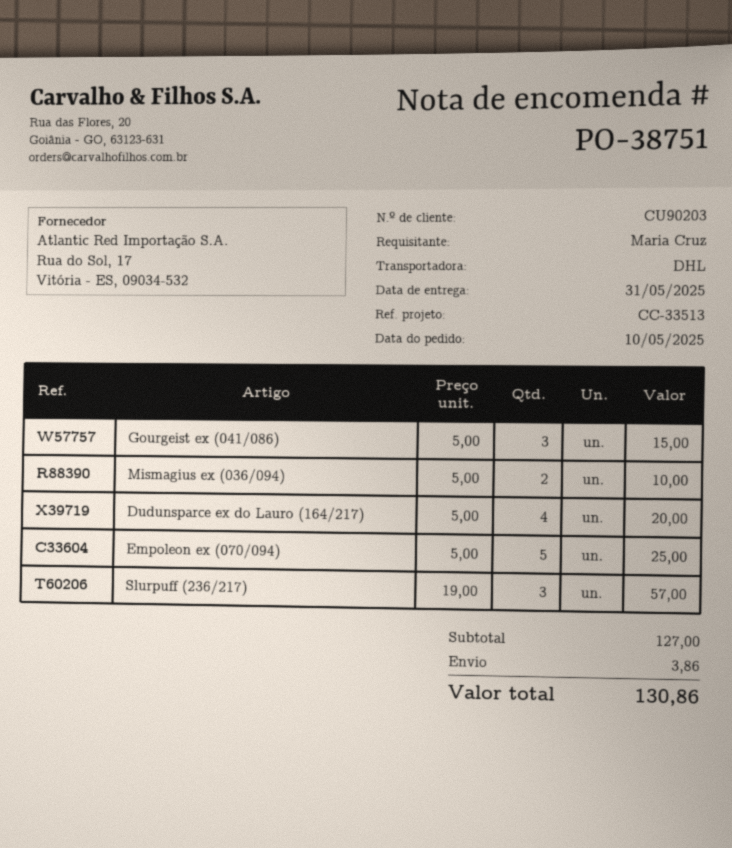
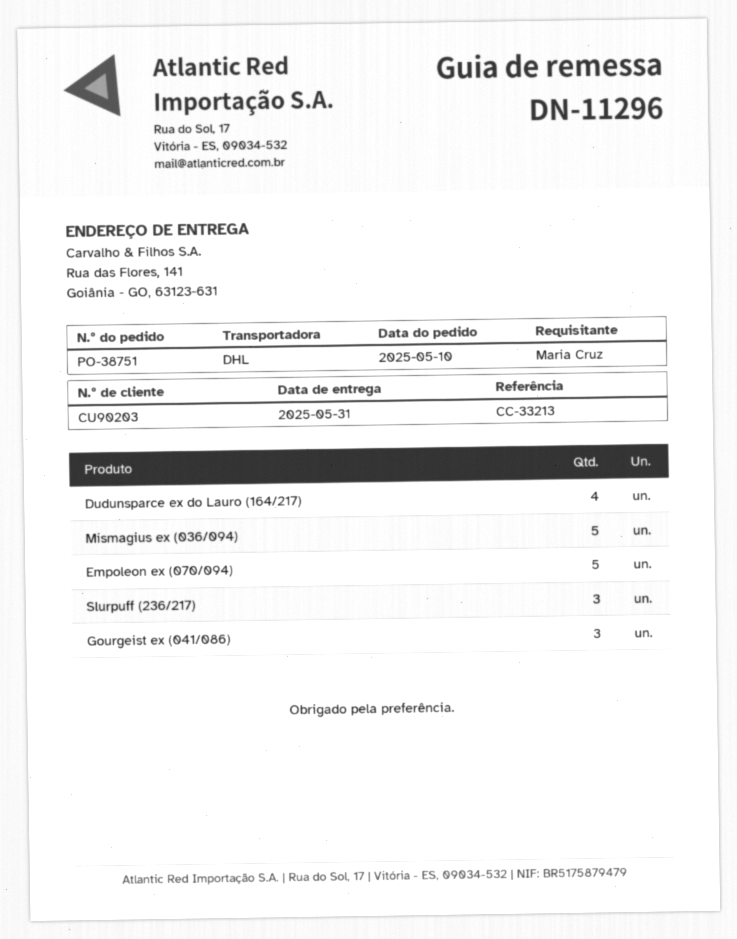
reference: CC-33513 -> CC-33213
Mismagius ex (036/094): 2 -> 5

